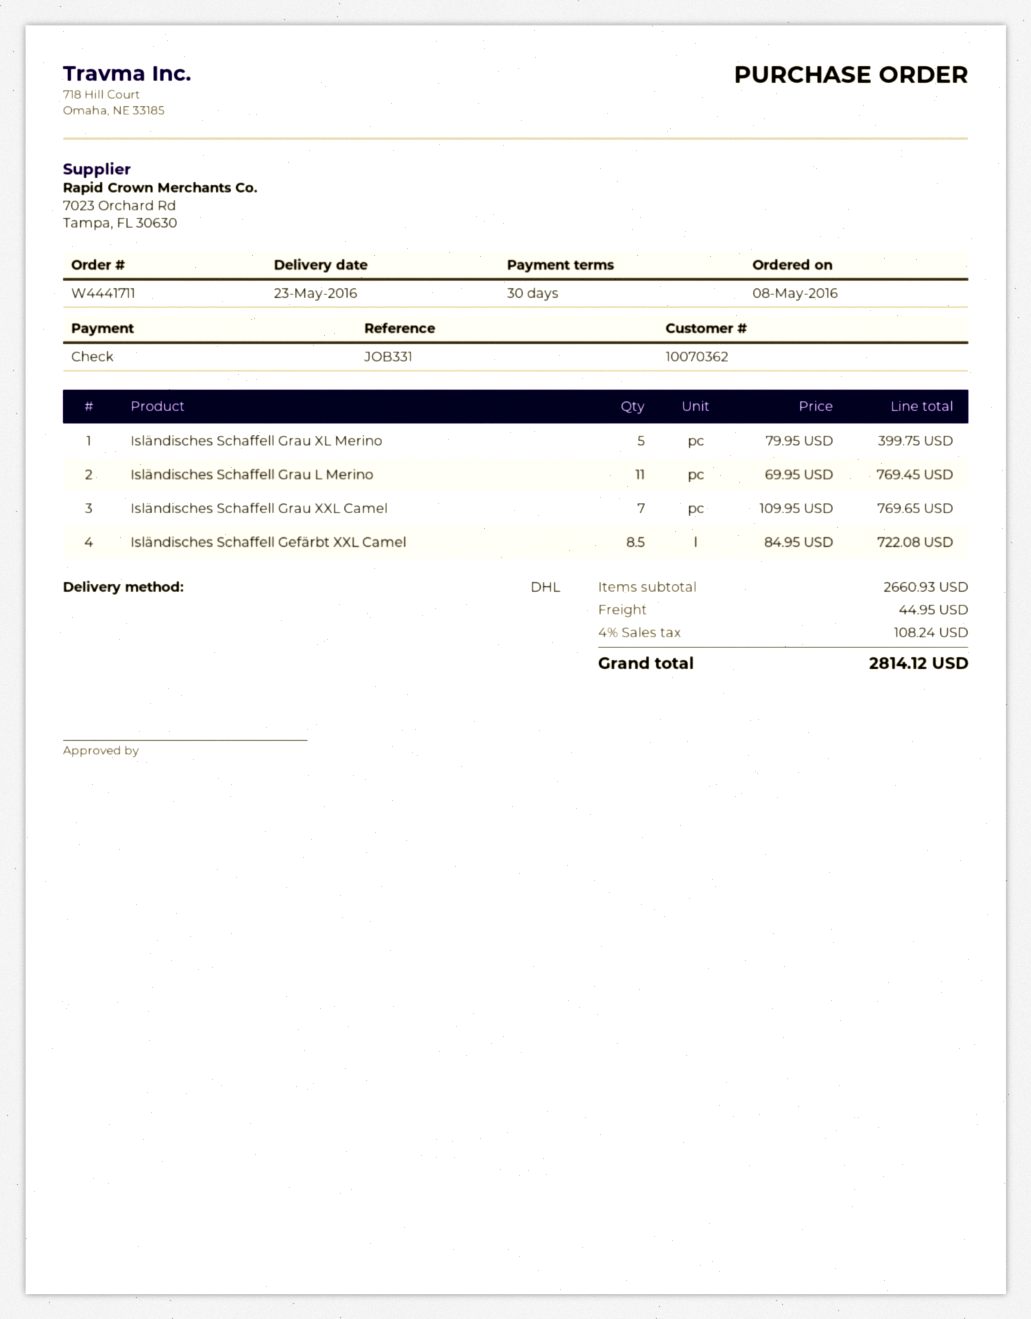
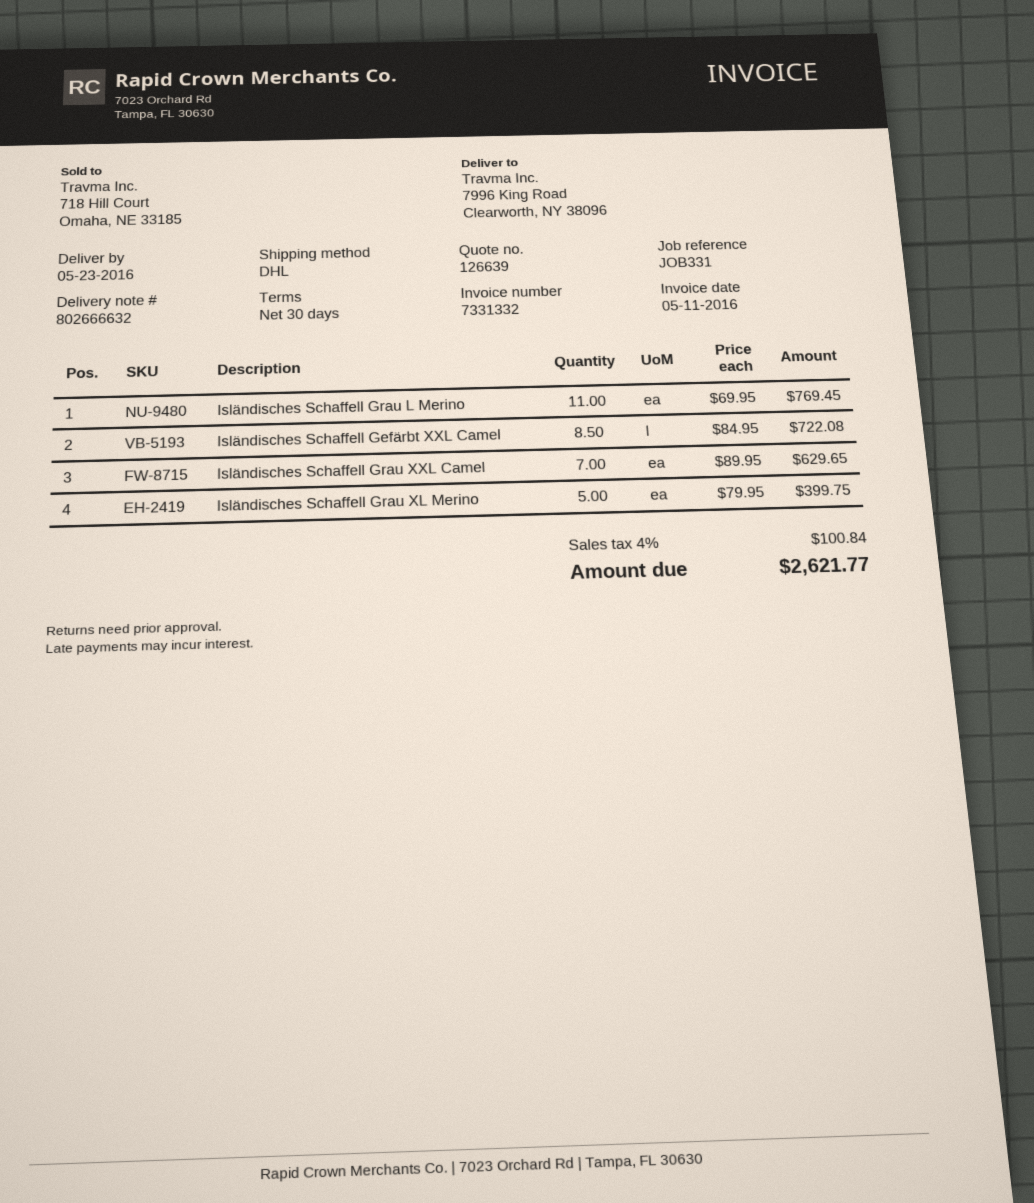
Isländisches Schaffell Grau XXL Camel: 7 x 109.95 = 769.65 -> 7 x 89.95 = 629.65
shipping: 44.95 -> none
tax: 4% = 108.24 -> 4% = 100.84
total: 2814.12 -> 2621.77

